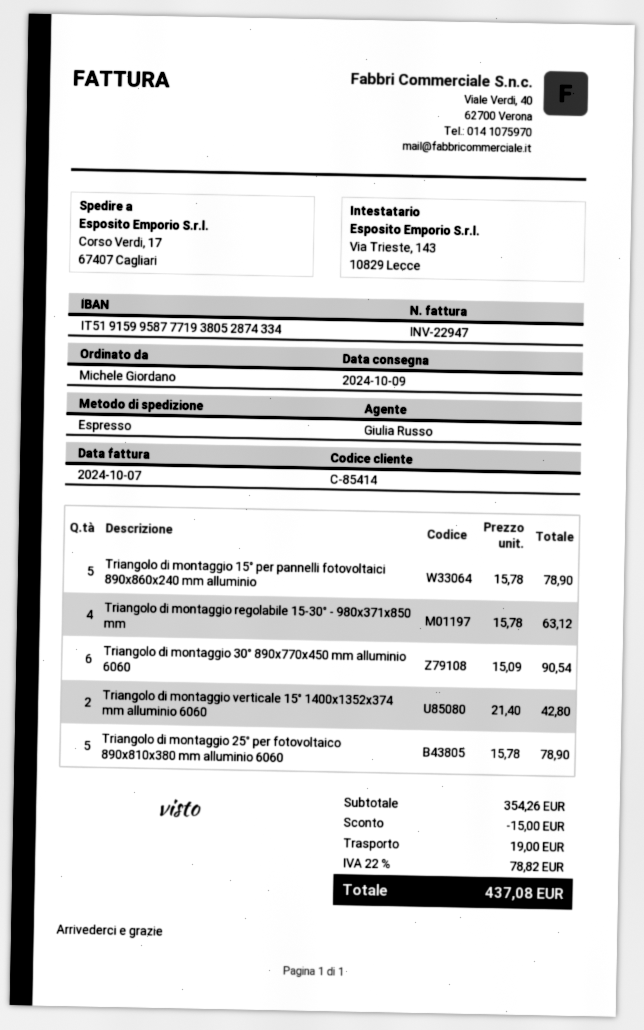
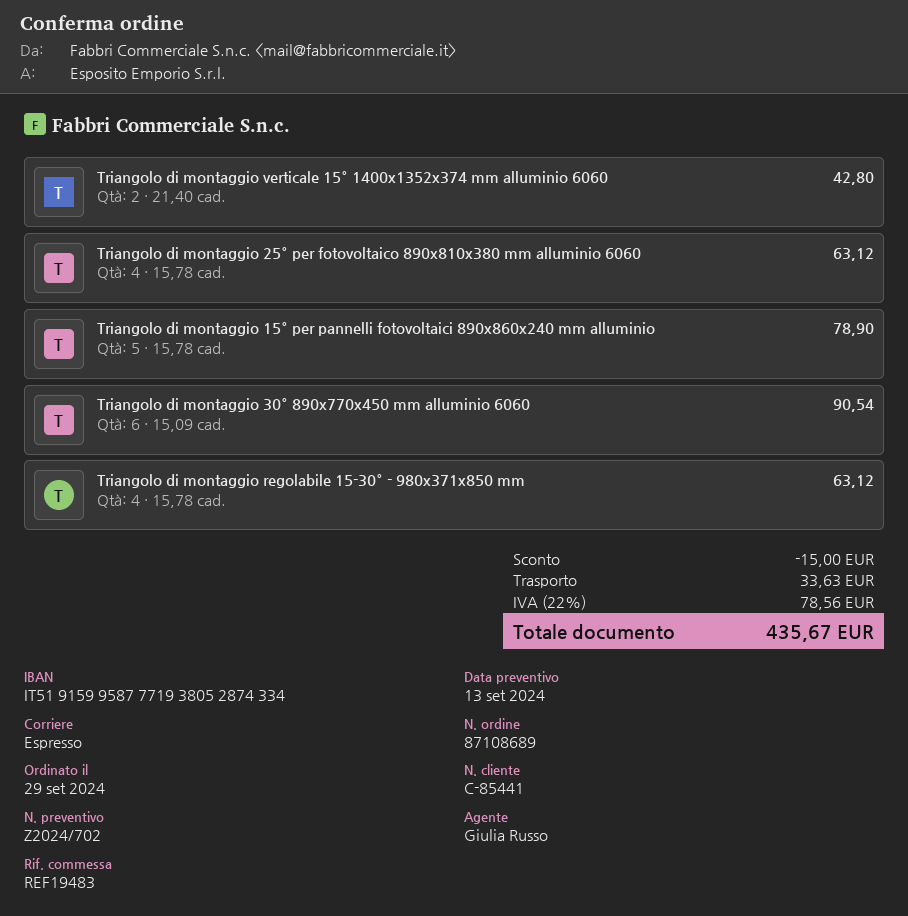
customer number: C-85414 -> C-85441
Triangolo di montaggio 25° per fotovoltaico 890x810x380 mm alluminio 6060: 5 x 15.78 = 78.90 -> 4 x 15.78 = 63.12
shipping: 19.00 -> 33.63
tax: 22% = 78.82 -> 22% = 78.56
total: 437.08 -> 435.67

